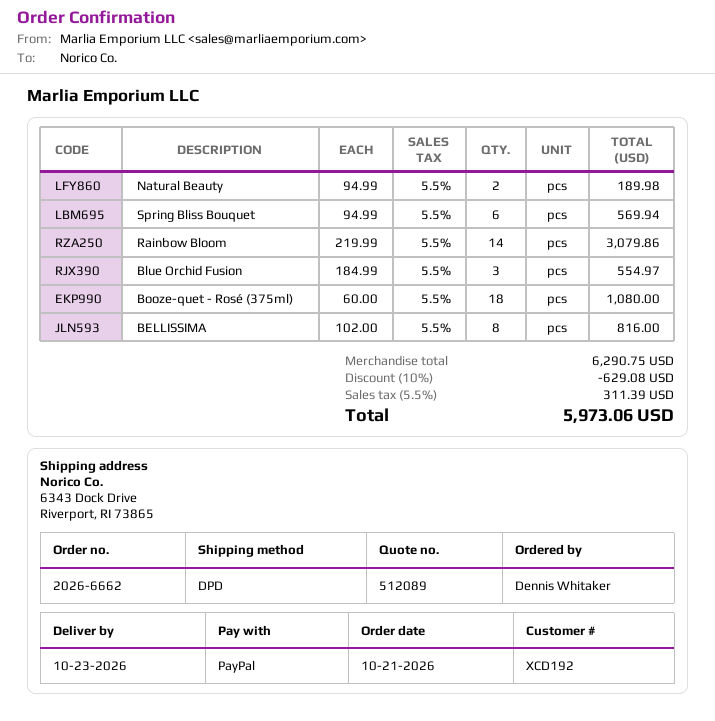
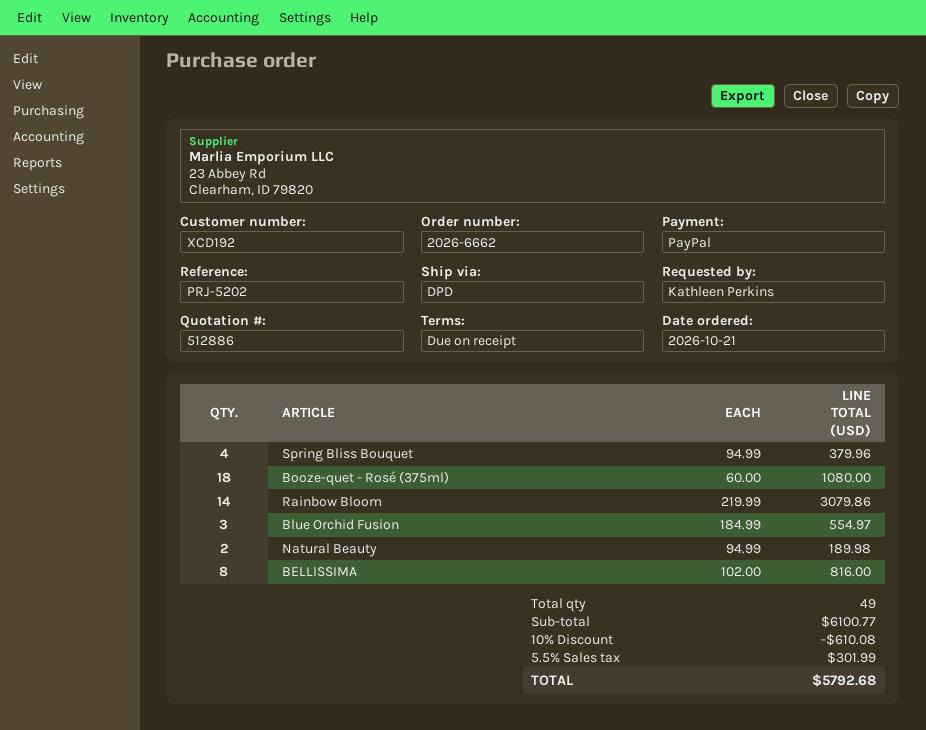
quote number: 512089 -> 512886
ordered by: Dennis Whitaker -> Kathleen Perkins
Spring Bliss Bouquet: 6 x 94.99 = 569.94 -> 4 x 94.99 = 379.96
subtotal: 6290.75 -> 6100.77
discount: 10% = 629.08 -> 10% = 610.08
tax: 5.5% = 311.39 -> 5.5% = 301.99
total: 5973.06 -> 5792.68

